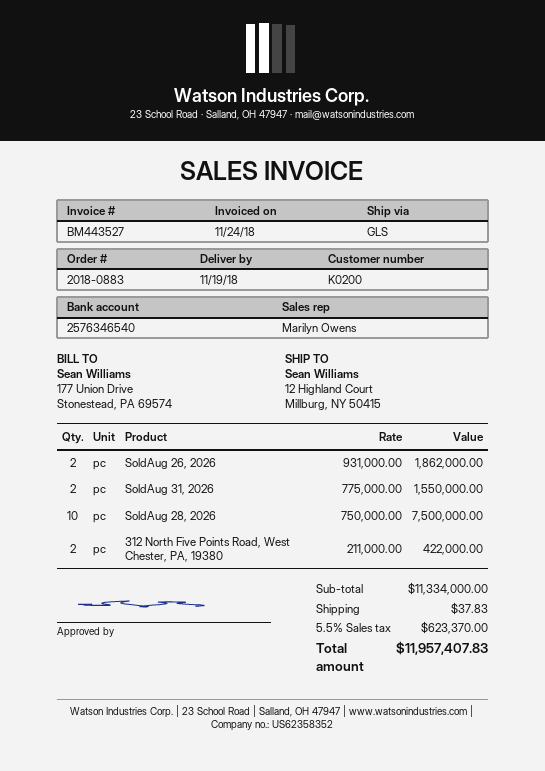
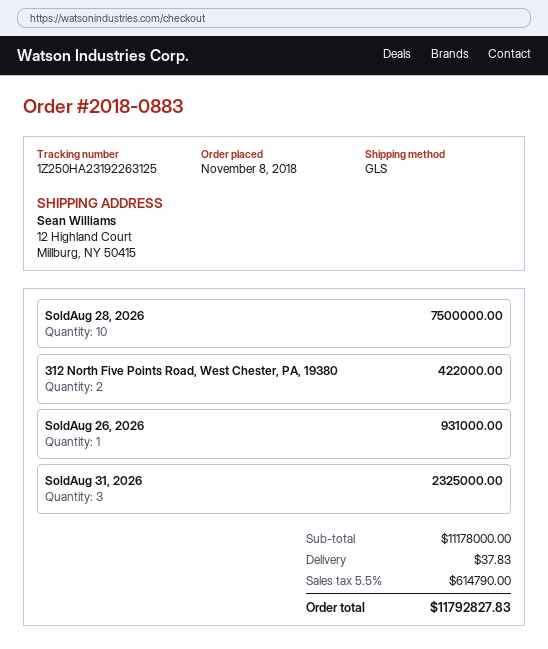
SoldAug 26, 2026: 2 for 1862000.00 -> 1 for 931000.00
SoldAug 31, 2026: 2 for 1550000.00 -> 3 for 2325000.00
subtotal: 11334000.00 -> 11178000.00
tax: 5.5% = 623370.00 -> 5.5% = 614790.00
total: 11957407.83 -> 11792827.83

